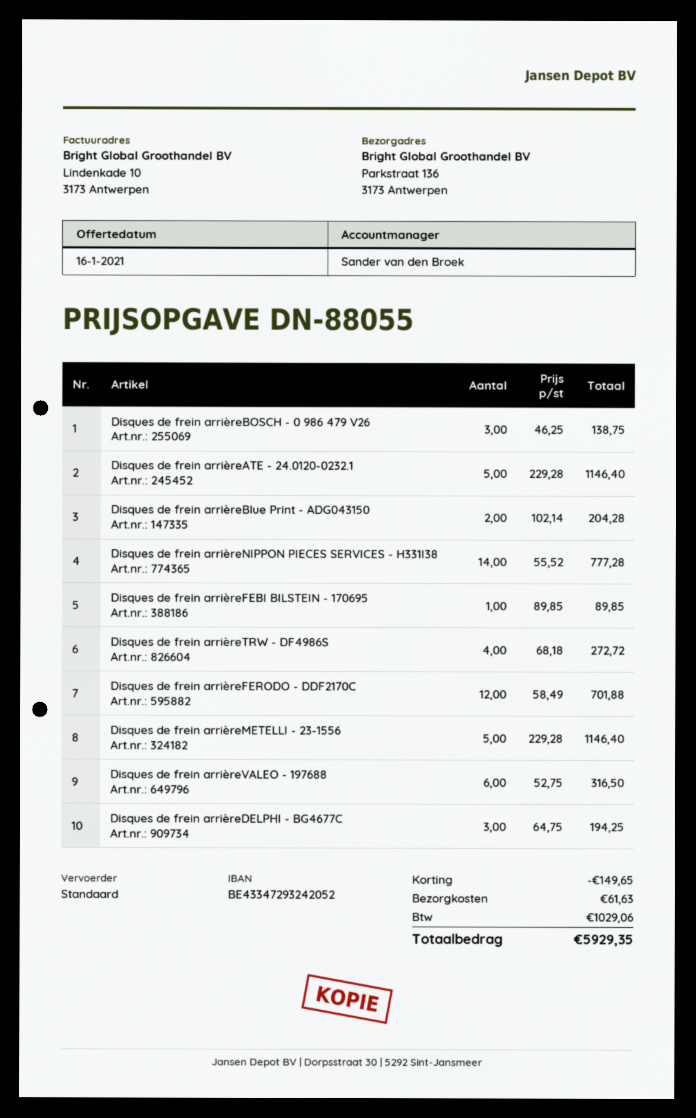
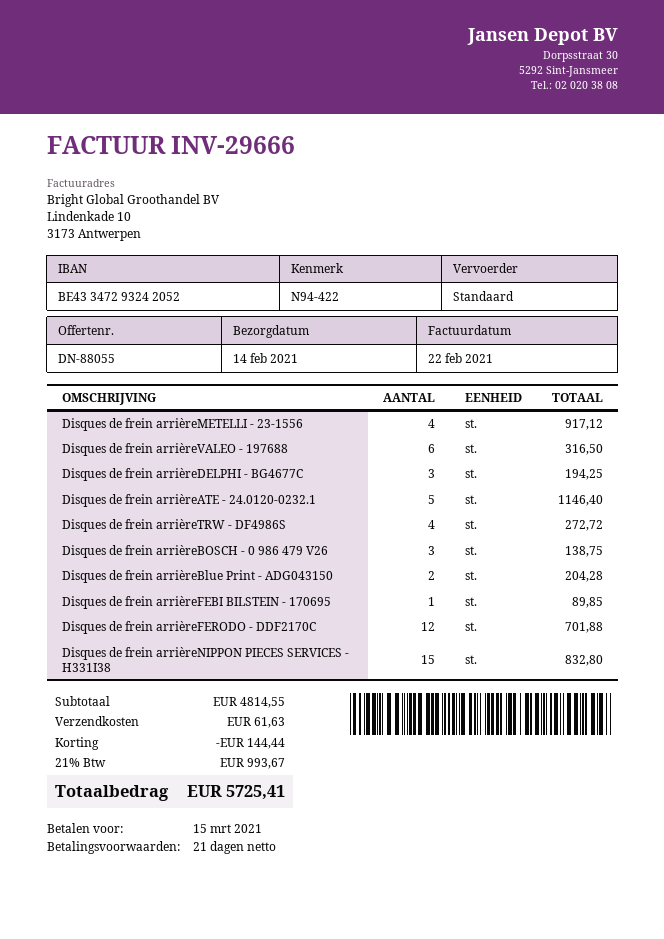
Disques de frein arrièreNIPPON PIECES SERVICES - H331I38: 14 for 777.28 -> 15 for 832.80
Disques de frein arrièreMETELLI - 23-1556: 5 for 1146.40 -> 4 for 917.12
discount: 149.65 -> 144.44
tax: 1029.06 -> 993.67
total: 5929.35 -> 5725.41

